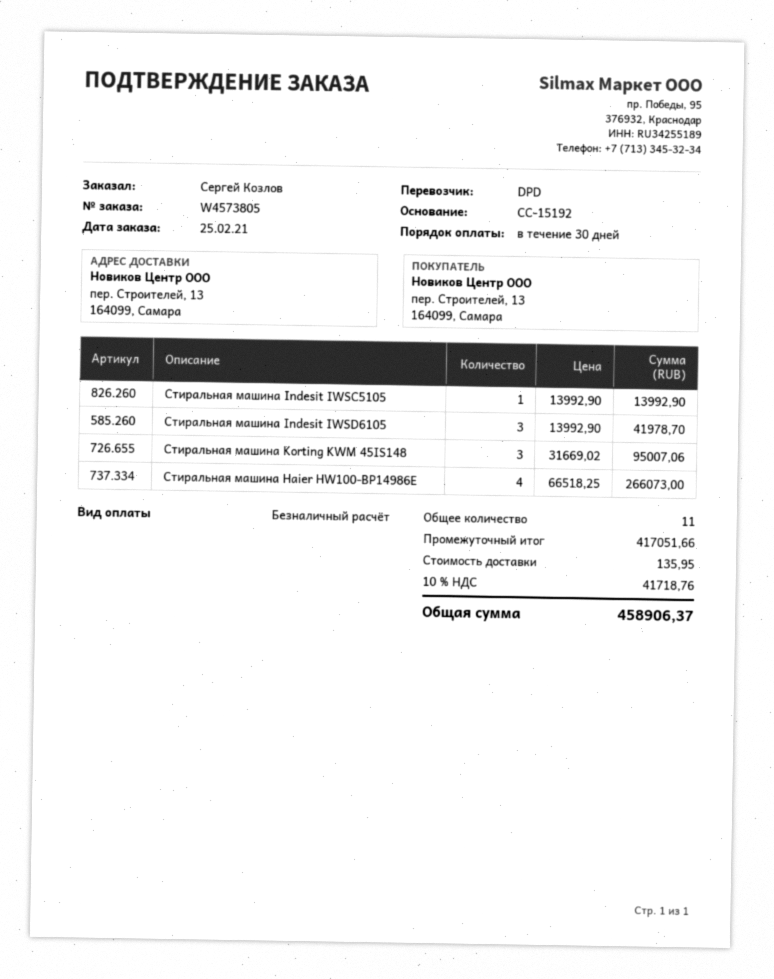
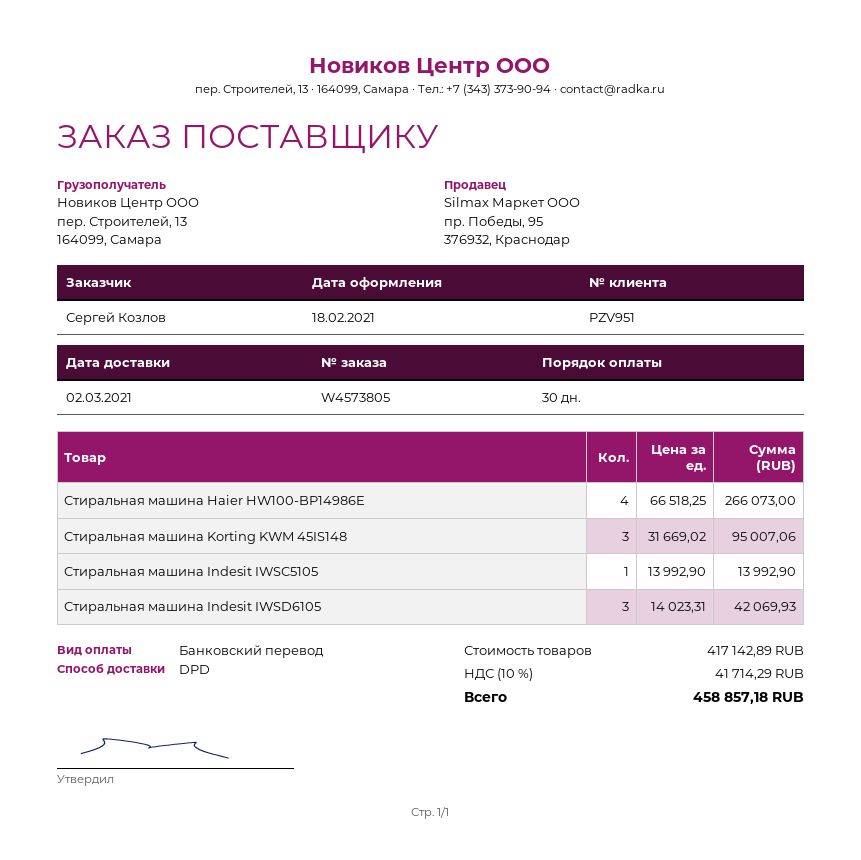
order date: 2021-02-25 -> 2021-02-18
Cтиральная машина Indesit IWSD6105: 3 x 13992.90 = 41978.70 -> 3 x 14023.31 = 42069.93
subtotal: 417051.66 -> 417142.89
shipping: 135.95 -> none
tax: 10% = 41718.76 -> 10% = 41714.29
total: 458906.37 -> 458857.18

